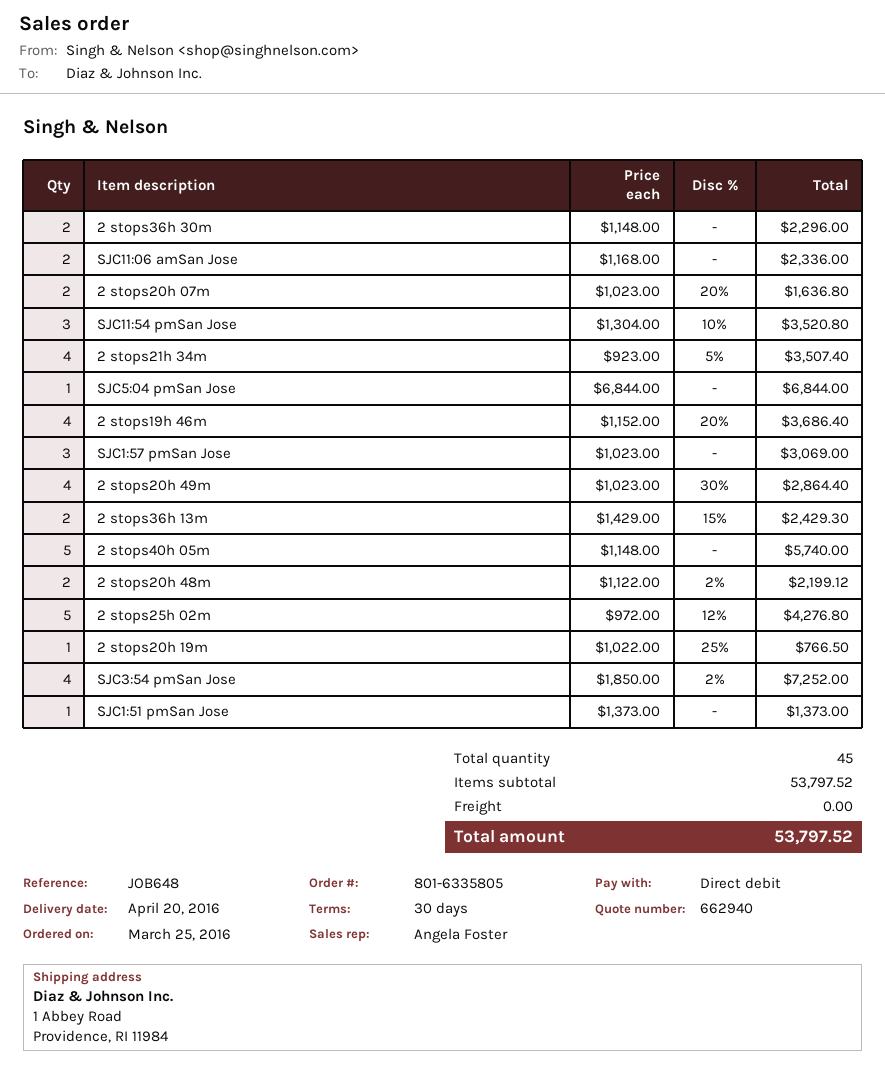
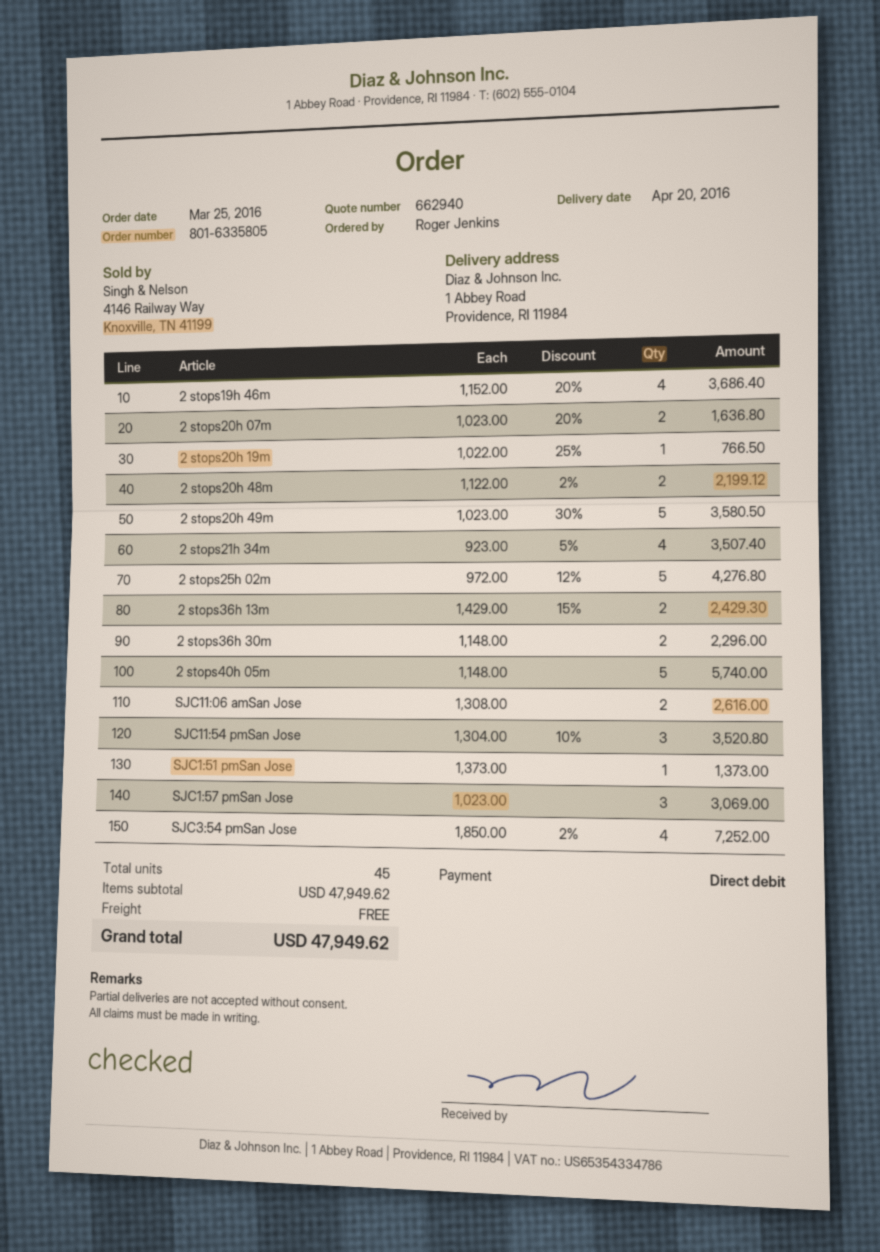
SJC11:06 amSan Jose: 2 x 1168.00 = 2336.00 -> 2 x 1308.00 = 2616.00
SJC5:04 pmSan Jose: 1 x 6844.00 = 6844.00 -> none
2 stops20h 49m: 4 x 1023.00 - 30% = 2864.40 -> 5 x 1023.00 - 30% = 3580.50
subtotal: 53797.52 -> 47949.62
total: 53797.52 -> 47949.62

